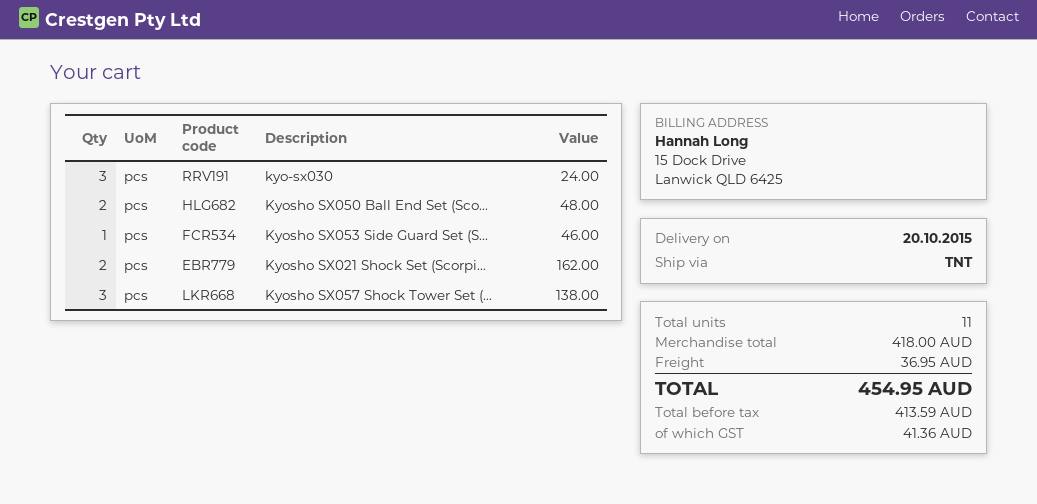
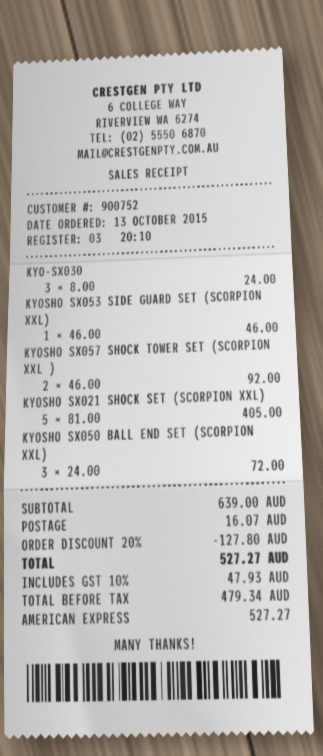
Kyosho SX050 Ball End Set (Sco...: 2 for 48.00 -> 3 for 72.00
Kyosho SX021 Shock Set (Scorpi...: 2 for 162.00 -> 5 for 405.00
Kyosho SX057 Shock Tower Set (...: 3 for 138.00 -> 2 for 92.00
subtotal: 418.00 -> 639.00
discount: none -> 20% = 127.80
shipping: 36.95 -> 16.07
net: 413.59 -> 479.34
tax: 41.36 -> 47.93
total: 454.95 -> 527.27

